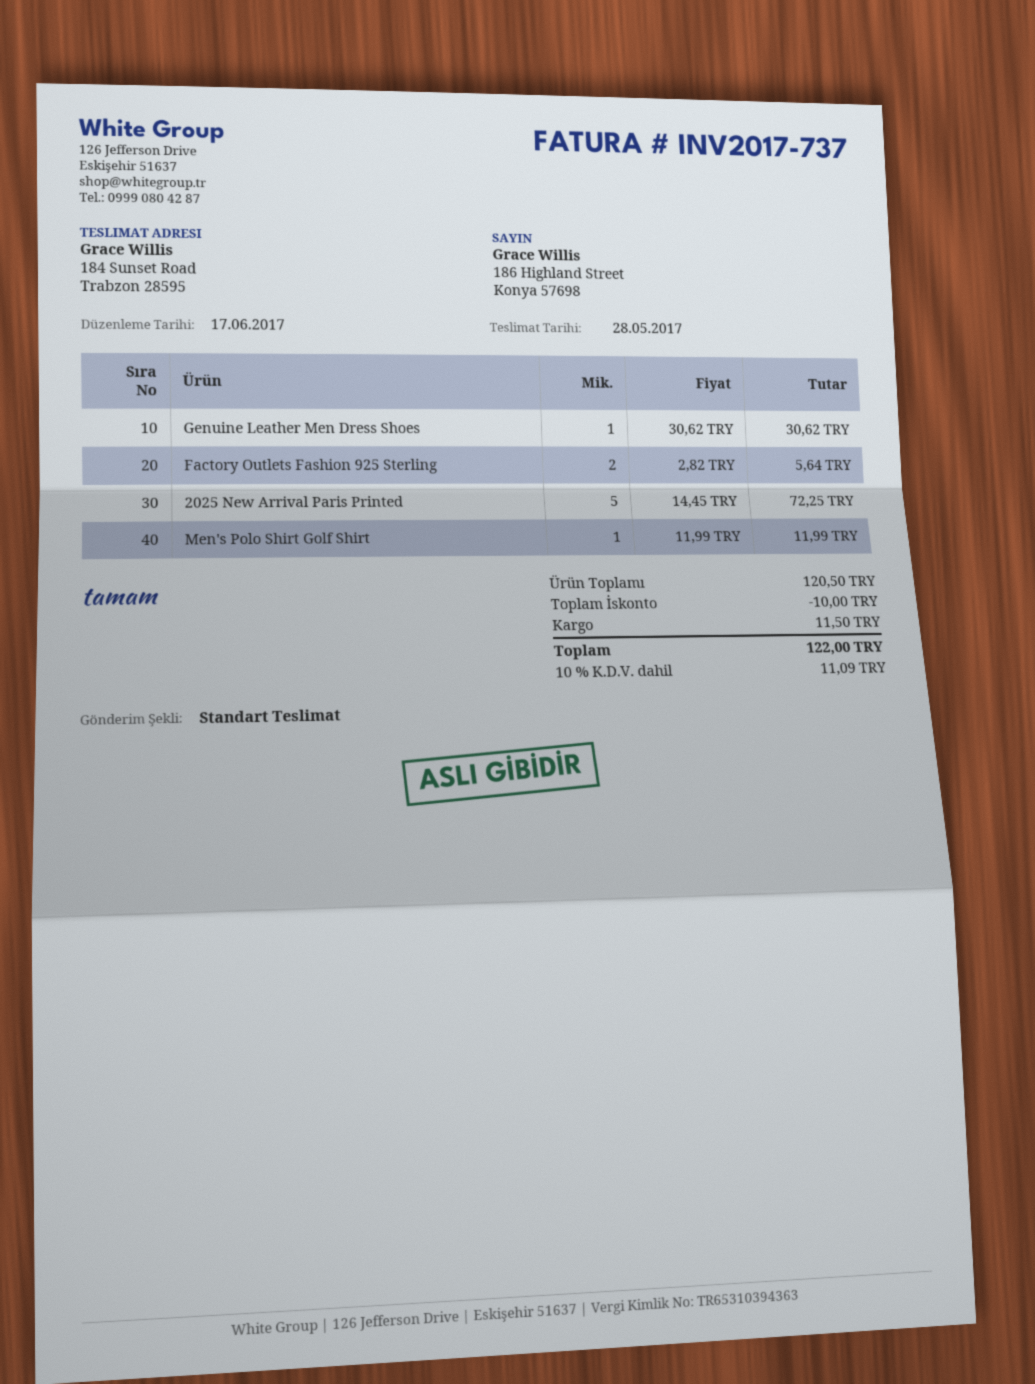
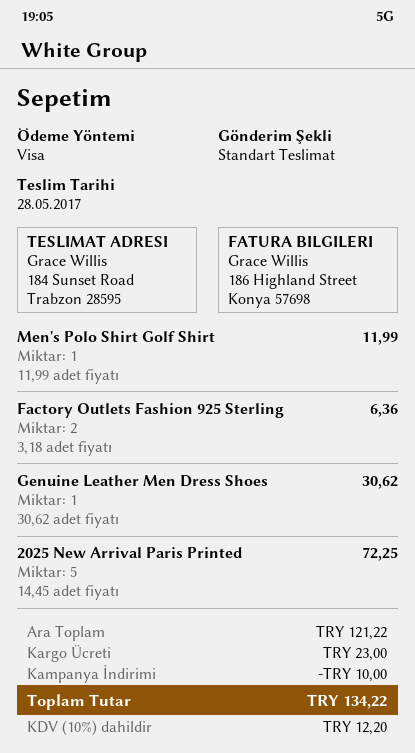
Factory Outlets Fashion 925 Sterling: 2 x 2.82 = 5.64 -> 2 x 3.18 = 6.36
subtotal: 120.50 -> 121.22
shipping: 11.50 -> 23.00
tax: 10% = 11.09 -> 10% = 12.20
total: 122.00 -> 134.22

